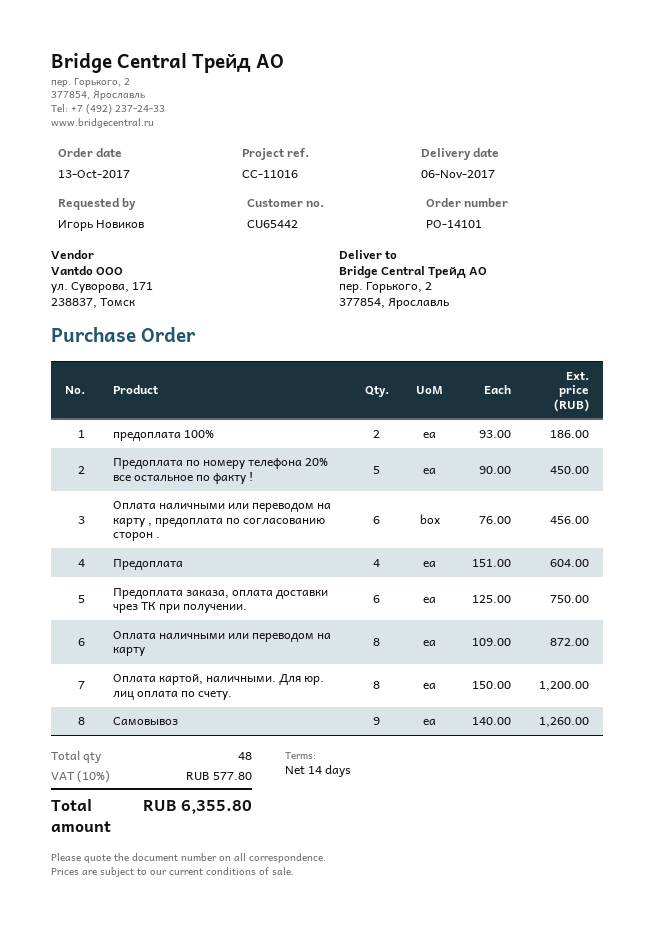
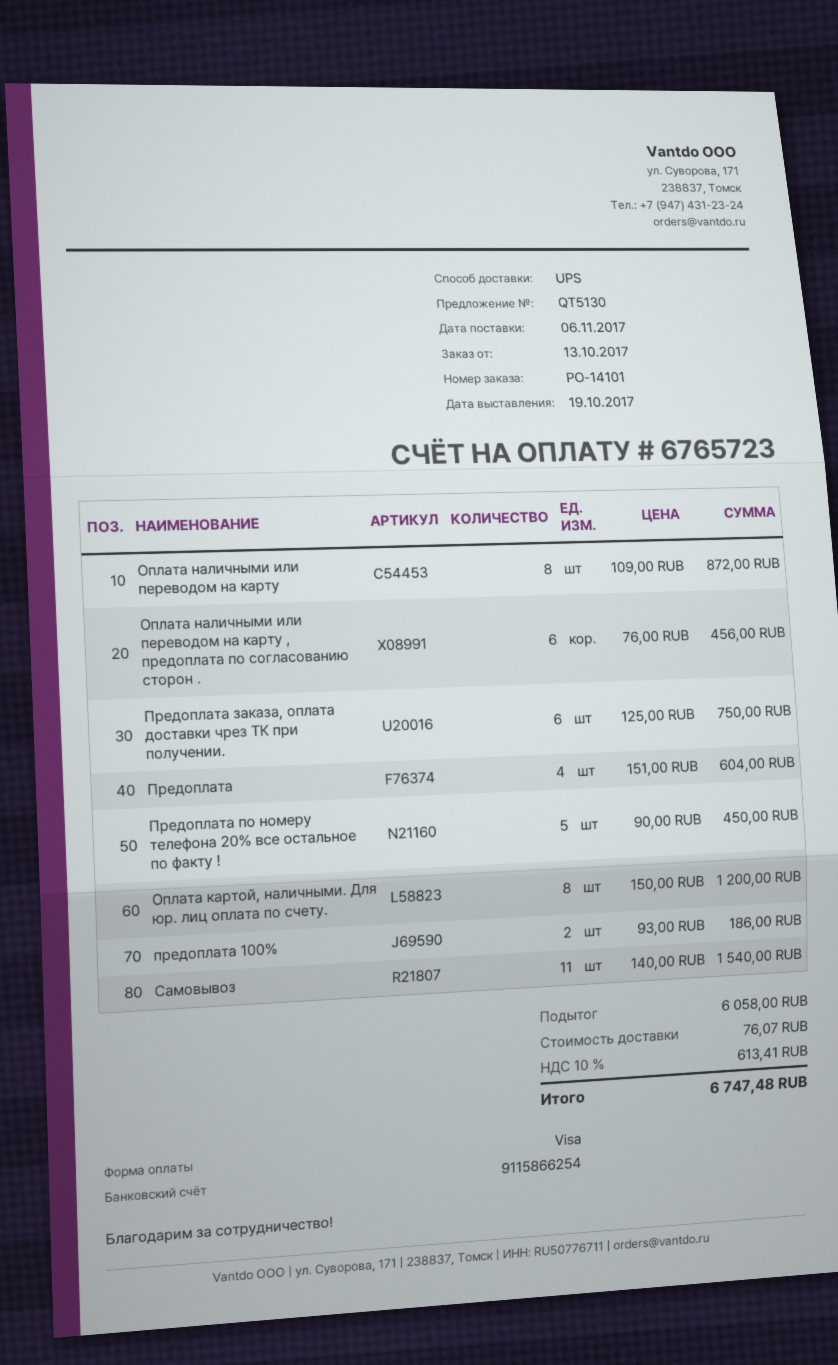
Самовывоз: 9 x 140.00 = 1260.00 -> 11 x 140.00 = 1540.00
shipping: none -> 76.07
tax: 10% = 577.80 -> 10% = 613.41
total: 6355.80 -> 6747.48

